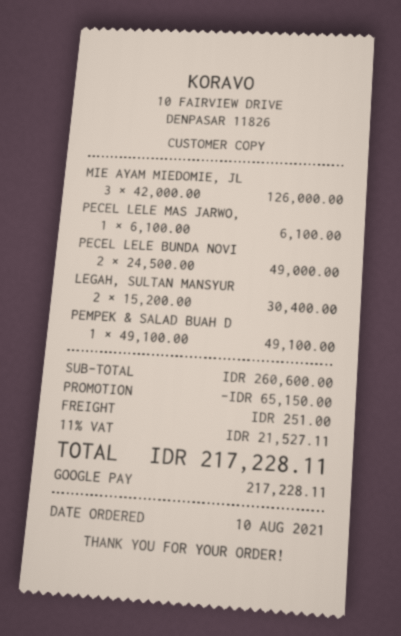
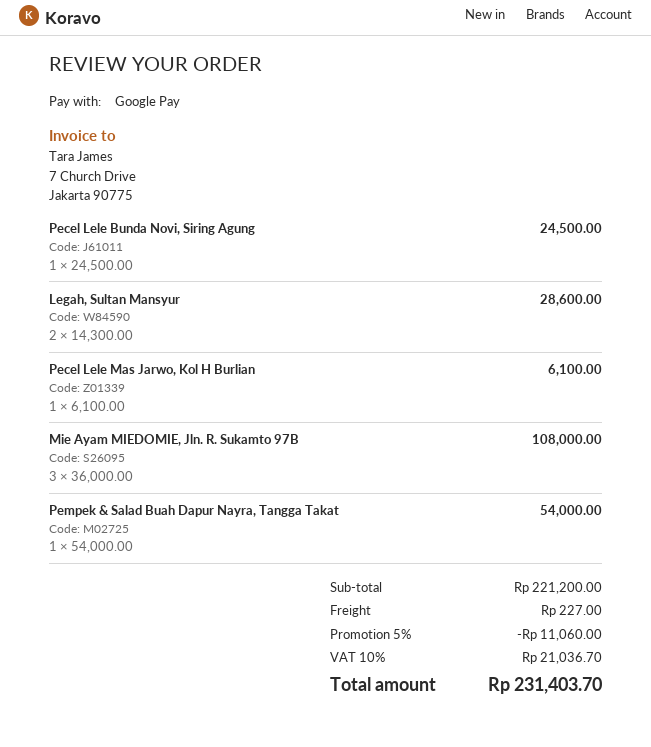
MIE AYAM MIEDOMIE, JL: 3 x 42000.00 = 126000.00 -> 3 x 36000.00 = 108000.00
PECEL LELE BUNDA NOVI: 2 x 24500.00 = 49000.00 -> 1 x 24500.00 = 24500.00
LEGAH, SULTAN MANSYUR: 2 x 15200.00 = 30400.00 -> 2 x 14300.00 = 28600.00
PEMPEK & SALAD BUAH D: 1 x 49100.00 = 49100.00 -> 1 x 54000.00 = 54000.00
subtotal: 260600.00 -> 221200.00
discount: 65150.00 -> 11060.00
shipping: 251.00 -> 227.00
tax: 11% = 21527.11 -> 10% = 21036.70
total: 217228.11 -> 231403.70

